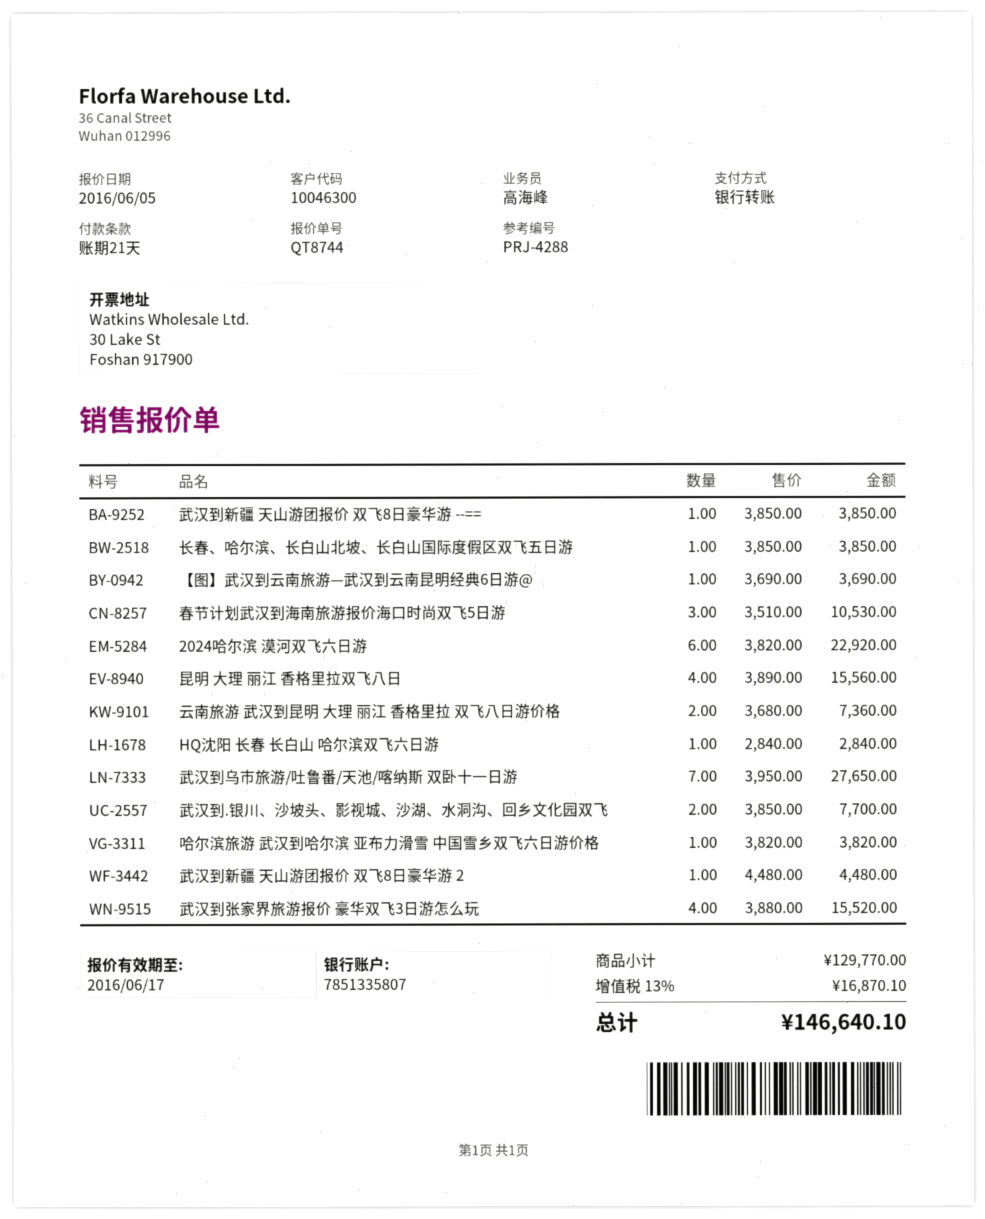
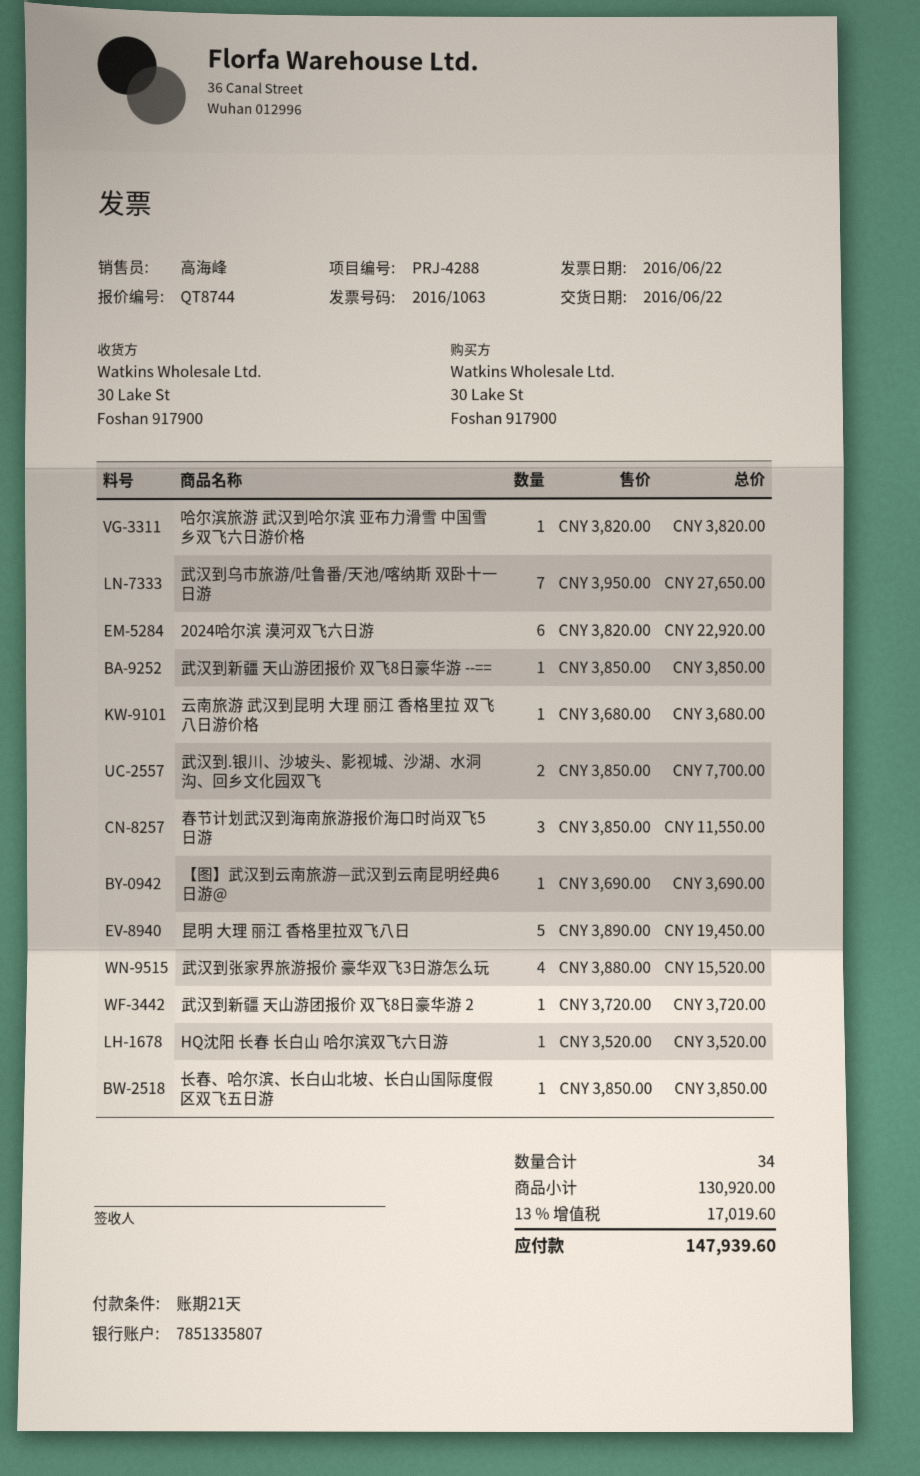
春节计划武汉到海南旅游报价海口时尚双飞5日游: 3 x 3510.00 = 10530.00 -> 3 x 3850.00 = 11550.00
昆明 大理 丽江 香格里拉双飞八日: 4 x 3890.00 = 15560.00 -> 5 x 3890.00 = 19450.00
云南旅游 武汉到昆明 大理 丽江 香格里拉 双飞八日游价格: 2 x 3680.00 = 7360.00 -> 1 x 3680.00 = 3680.00
HQ沈阳 长春 长白山 哈尔滨双飞六日游: 1 x 2840.00 = 2840.00 -> 1 x 3520.00 = 3520.00
武汉到新疆 天山游团报价 双飞8日豪华游 2: 1 x 4480.00 = 4480.00 -> 1 x 3720.00 = 3720.00
subtotal: 129770.00 -> 130920.00
tax: 13% = 16870.10 -> 13% = 17019.60
total: 146640.10 -> 147939.60

